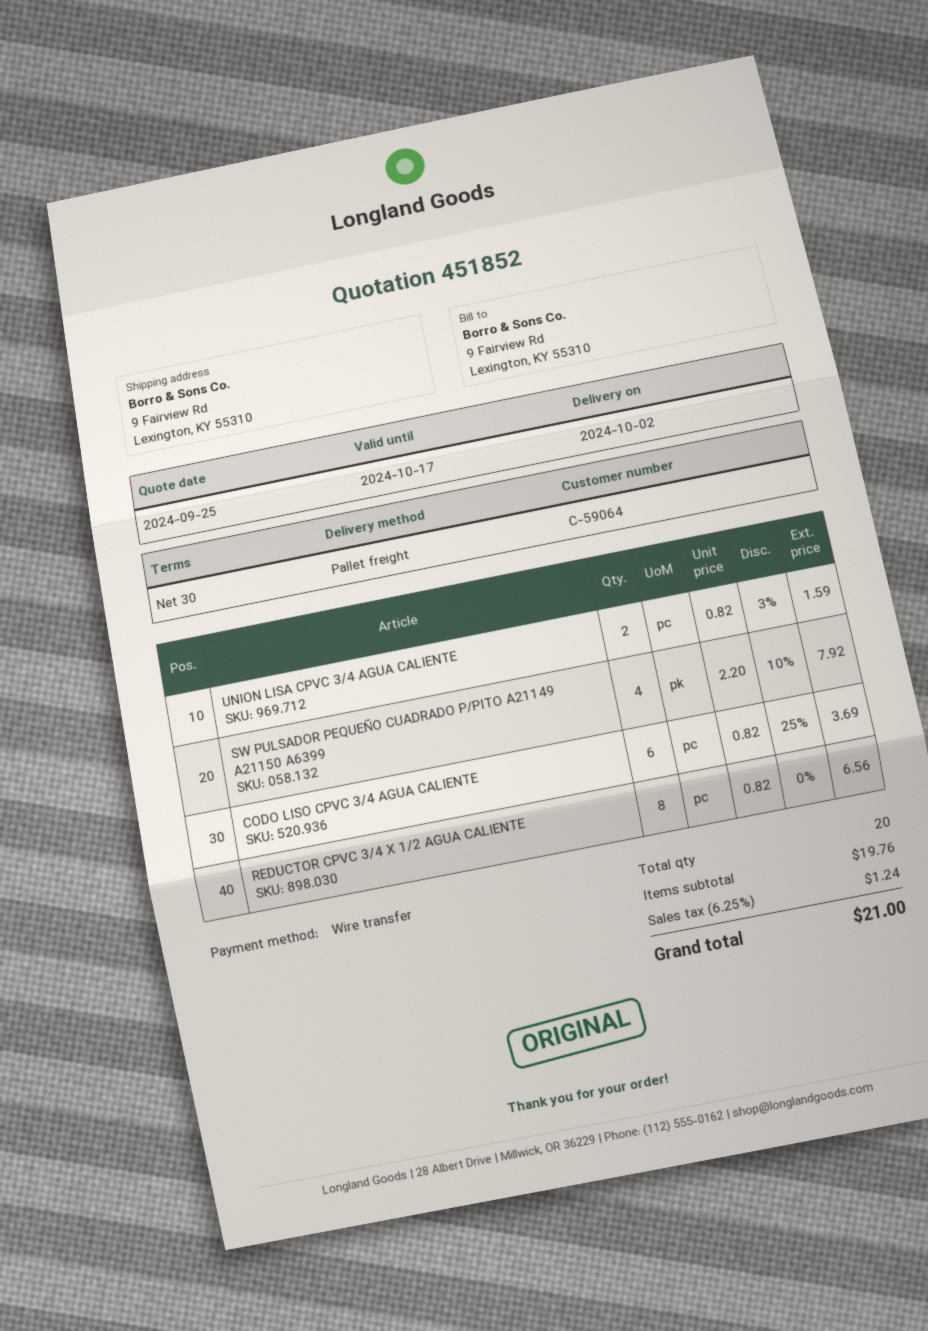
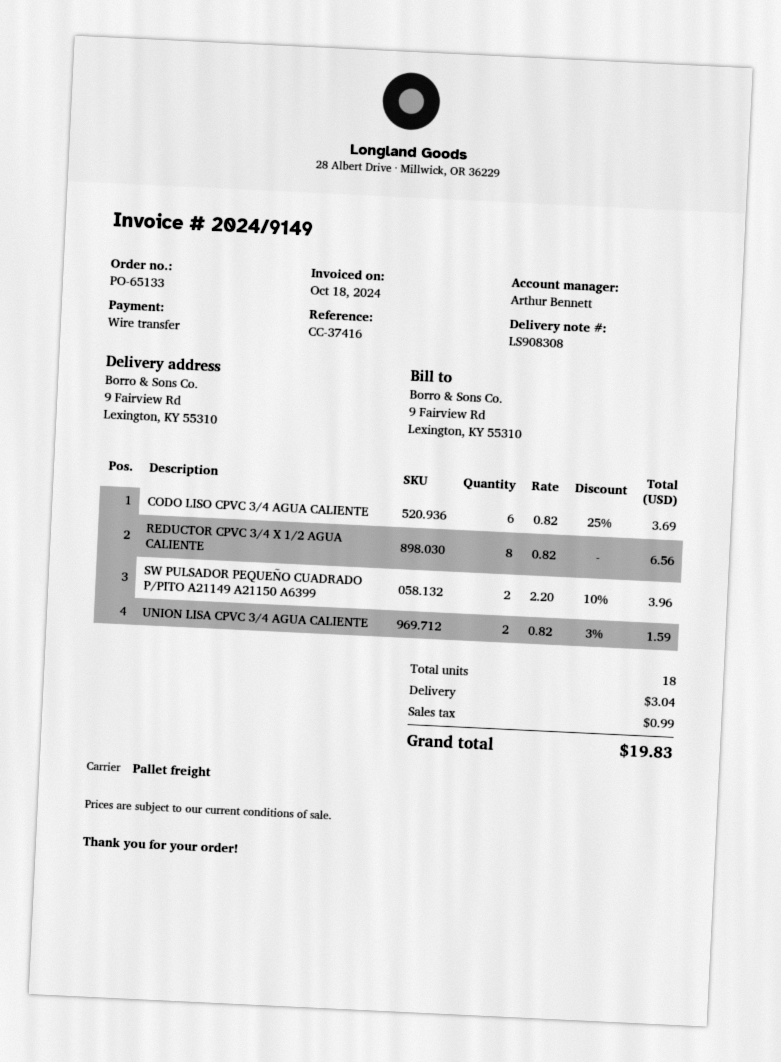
SW PULSADOR PEQUEÑO CUADRADO P/PITO A21149 A21150 A6399: 4 x 2.20 - 10% = 7.92 -> 2 x 2.20 - 10% = 3.96
total quantity: 20 -> 18
shipping: none -> 3.04
tax: 1.24 -> 0.99
total: 21.00 -> 19.83

